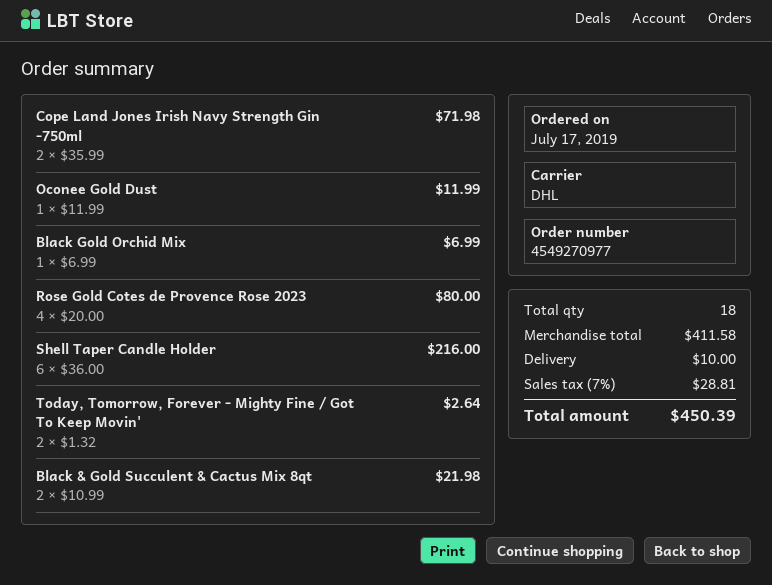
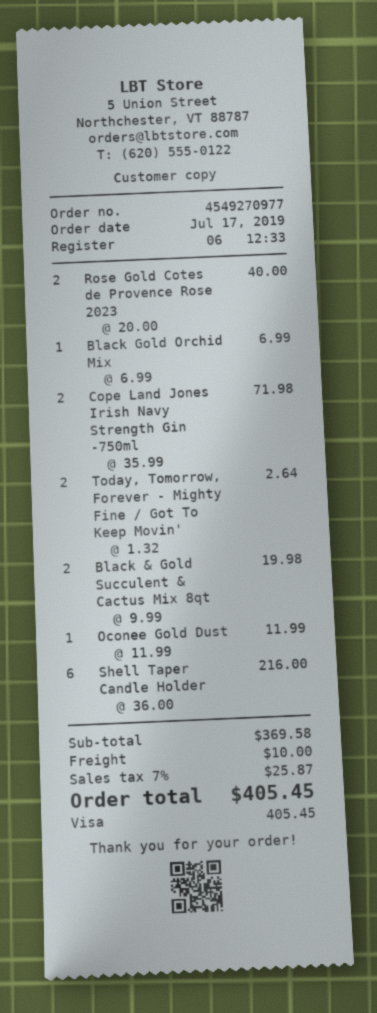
Rose Gold Cotes de Provence Rose 2023: 4 x 20.00 = 80.00 -> 2 x 20.00 = 40.00
Black & Gold Succulent & Cactus Mix 8qt: 2 x 10.99 = 21.98 -> 2 x 9.99 = 19.98
subtotal: 411.58 -> 369.58
tax: 7% = 28.81 -> 7% = 25.87
total: 450.39 -> 405.45

